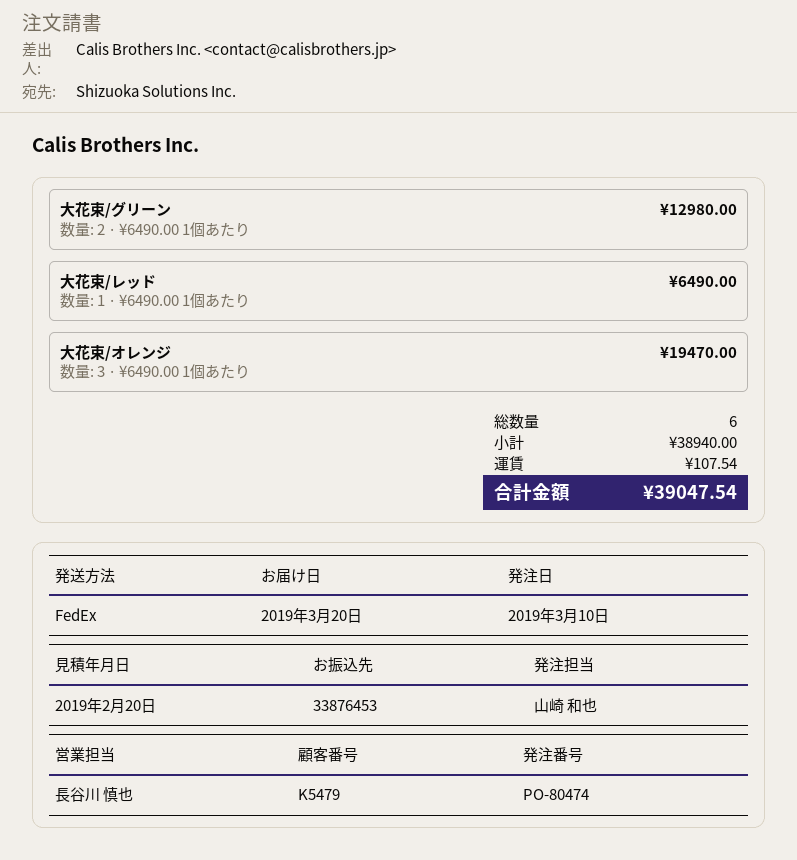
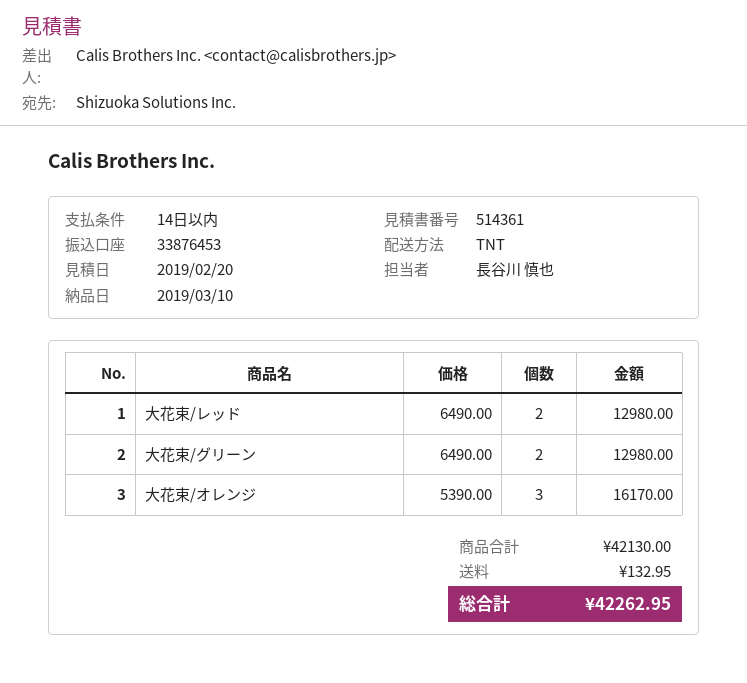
delivery date: 2019-03-20 -> 2019-03-10
shipping method: FedEx -> TNT
大花束/レッド: 1 x 6490.00 = 6490.00 -> 2 x 6490.00 = 12980.00
大花束/オレンジ: 3 x 6490.00 = 19470.00 -> 3 x 5390.00 = 16170.00
subtotal: 38940.00 -> 42130.00
shipping: 107.54 -> 132.95
total: 39047.54 -> 42262.95

